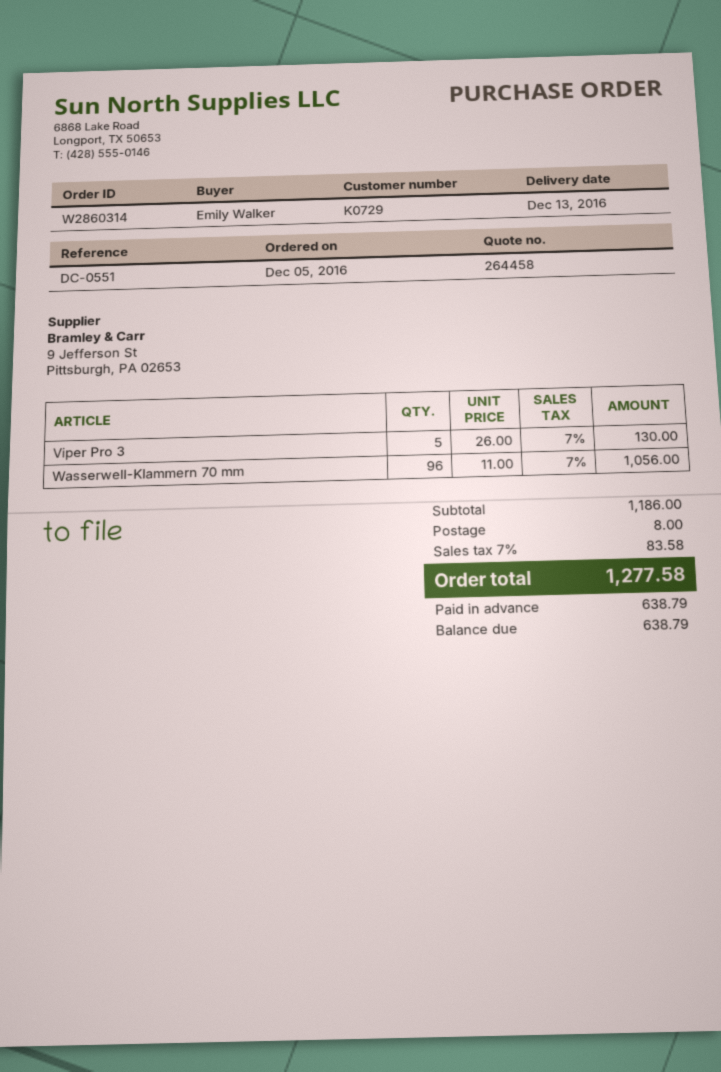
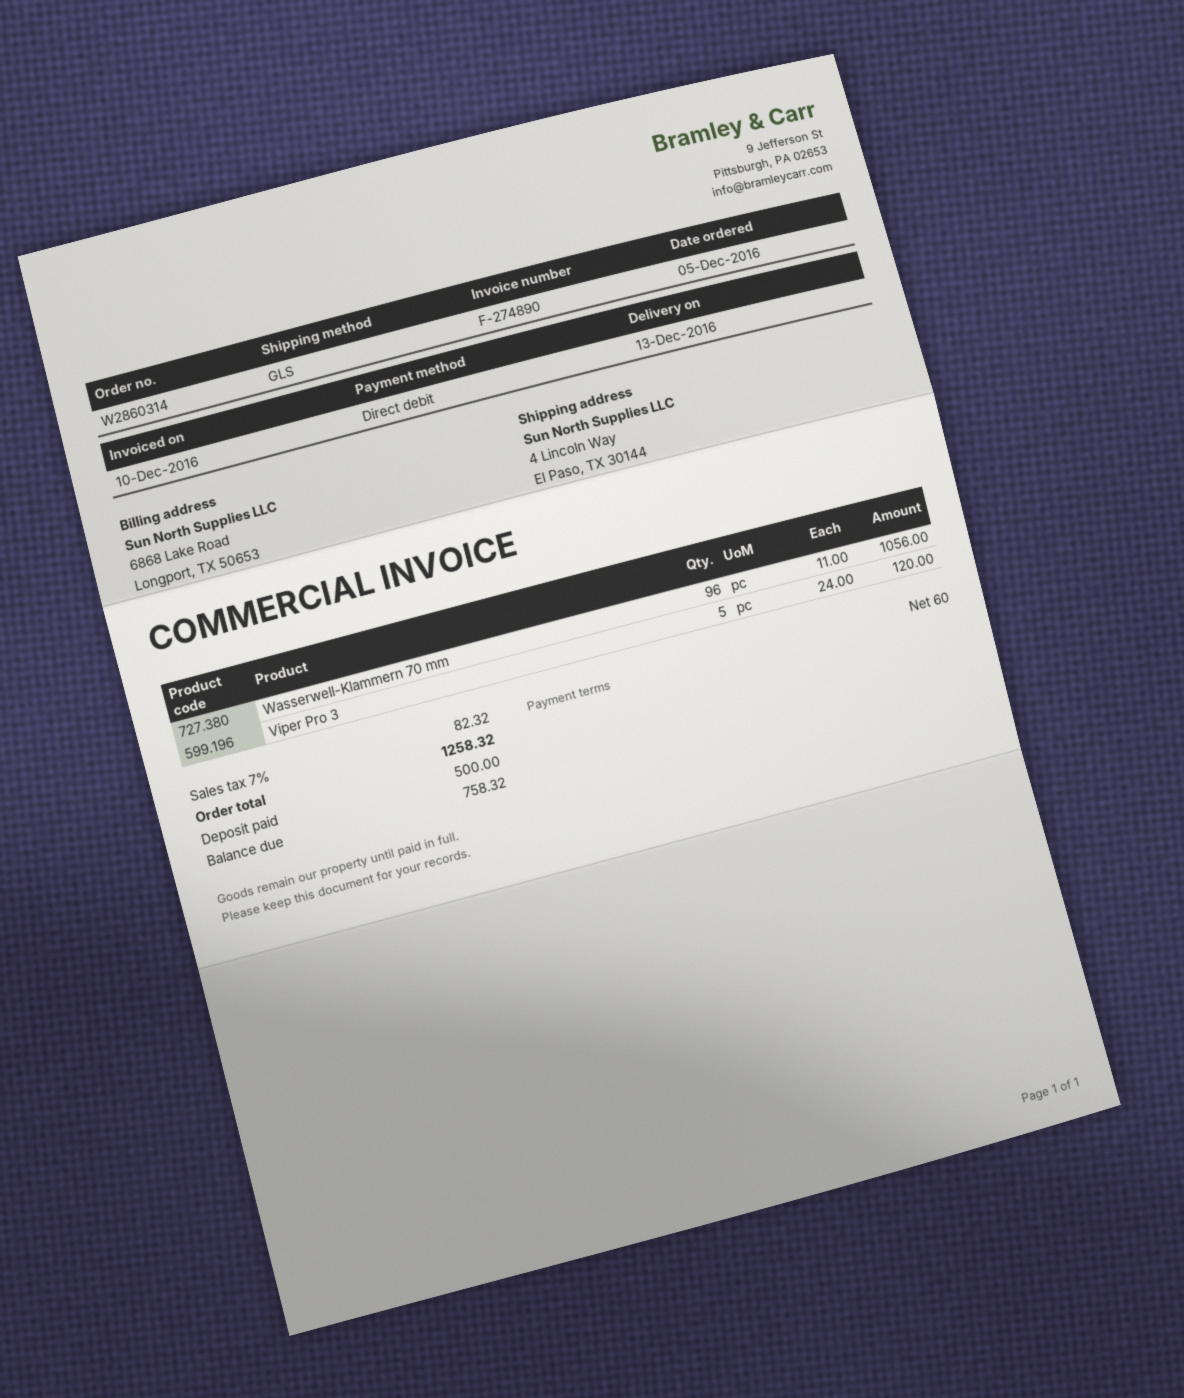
Viper Pro 3: 5 x 26.00 = 130.00 -> 5 x 24.00 = 120.00
shipping: 8.00 -> none
tax: 7% = 83.58 -> 7% = 82.32
total: 1277.58 -> 1258.32
deposit: 638.79 -> 500.00
balance: 638.79 -> 758.32

